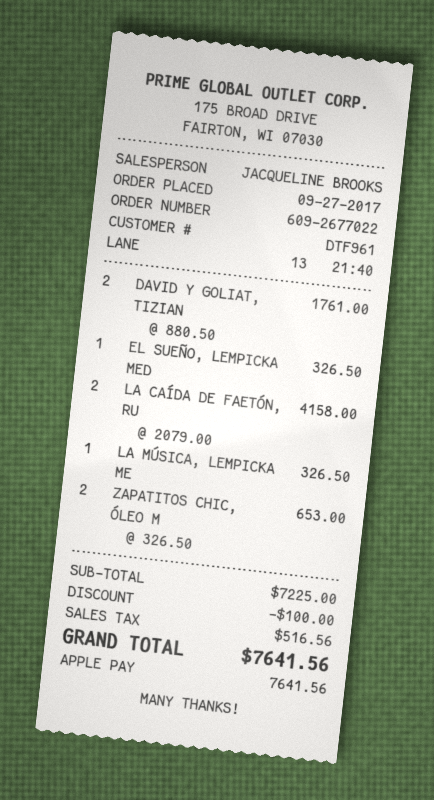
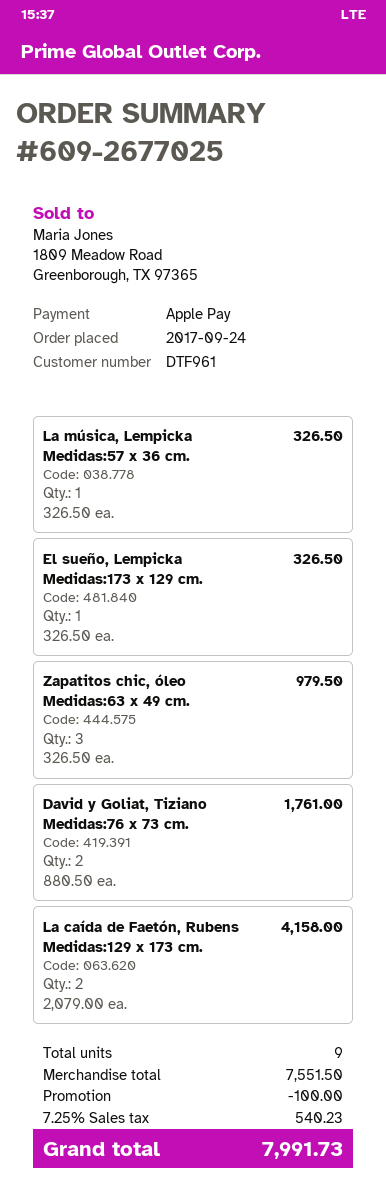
order number: 609-2677022 -> 609-2677025
order date: 2017-09-27 -> 2017-09-24
ZAPATITOS CHIC, ÓLEO M: 2 x 326.50 = 653.00 -> 3 x 326.50 = 979.50
subtotal: 7225.00 -> 7551.50
tax: 516.56 -> 540.23
total: 7641.56 -> 7991.73

